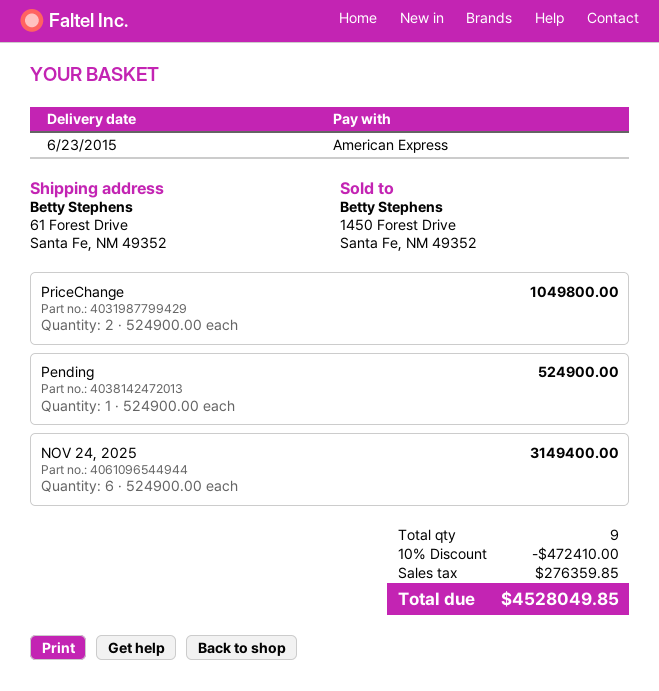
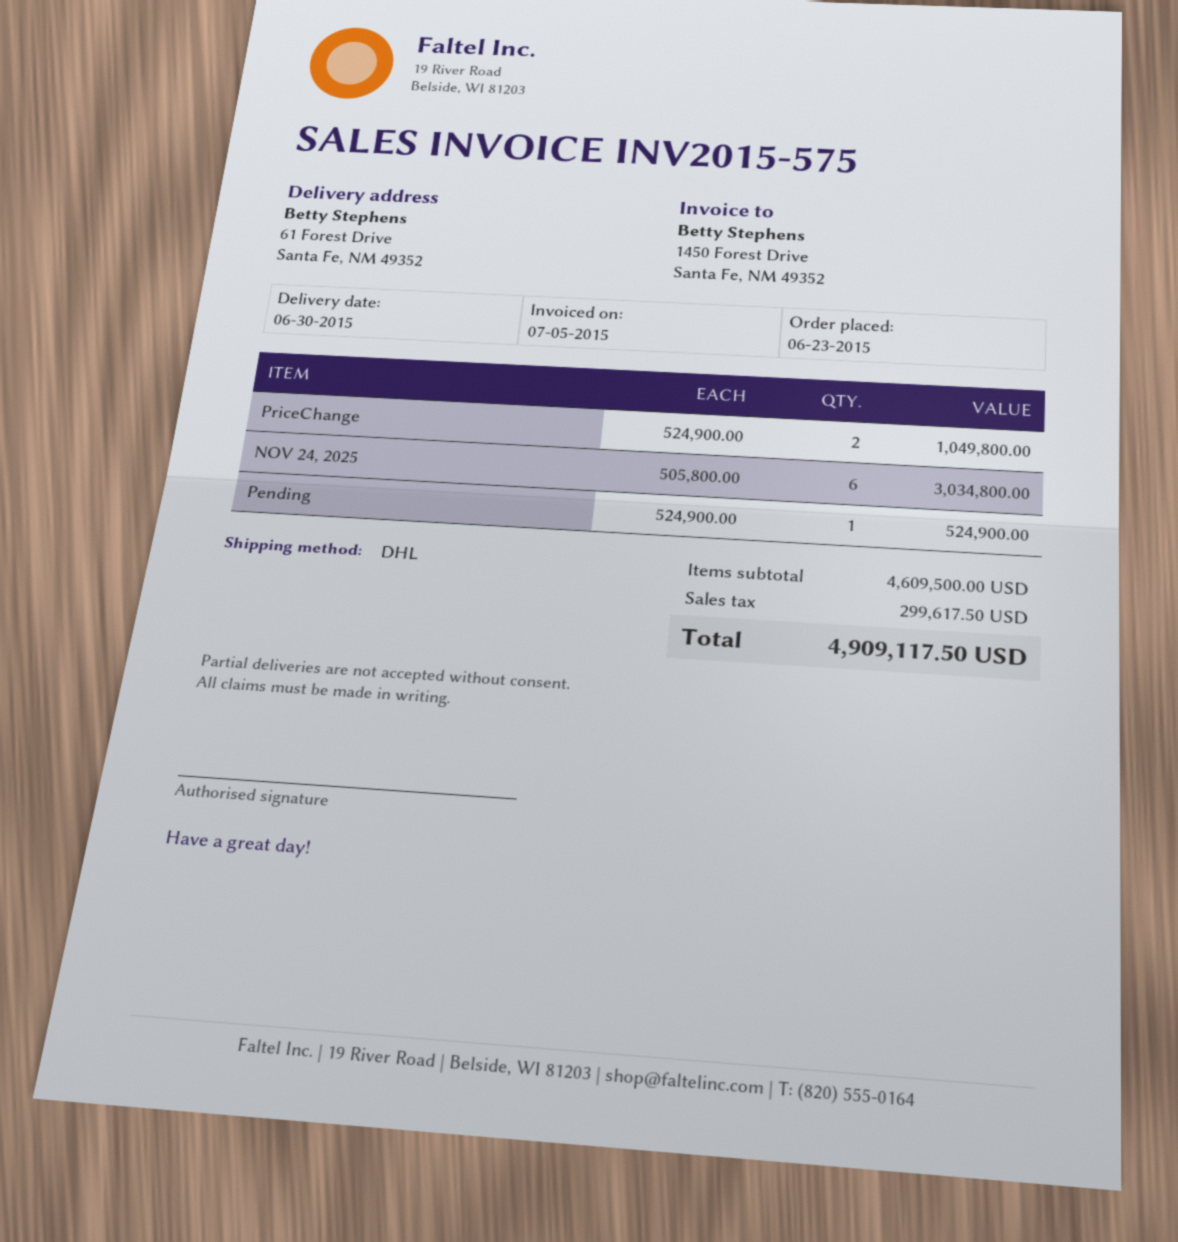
delivery date: 2015-06-23 -> 2015-06-30
NOV 24, 2025: 6 x 524900.00 = 3149400.00 -> 6 x 505800.00 = 3034800.00
discount: 10% = 472410.00 -> none
tax: 276359.85 -> 299617.50
total: 4528049.85 -> 4909117.50

